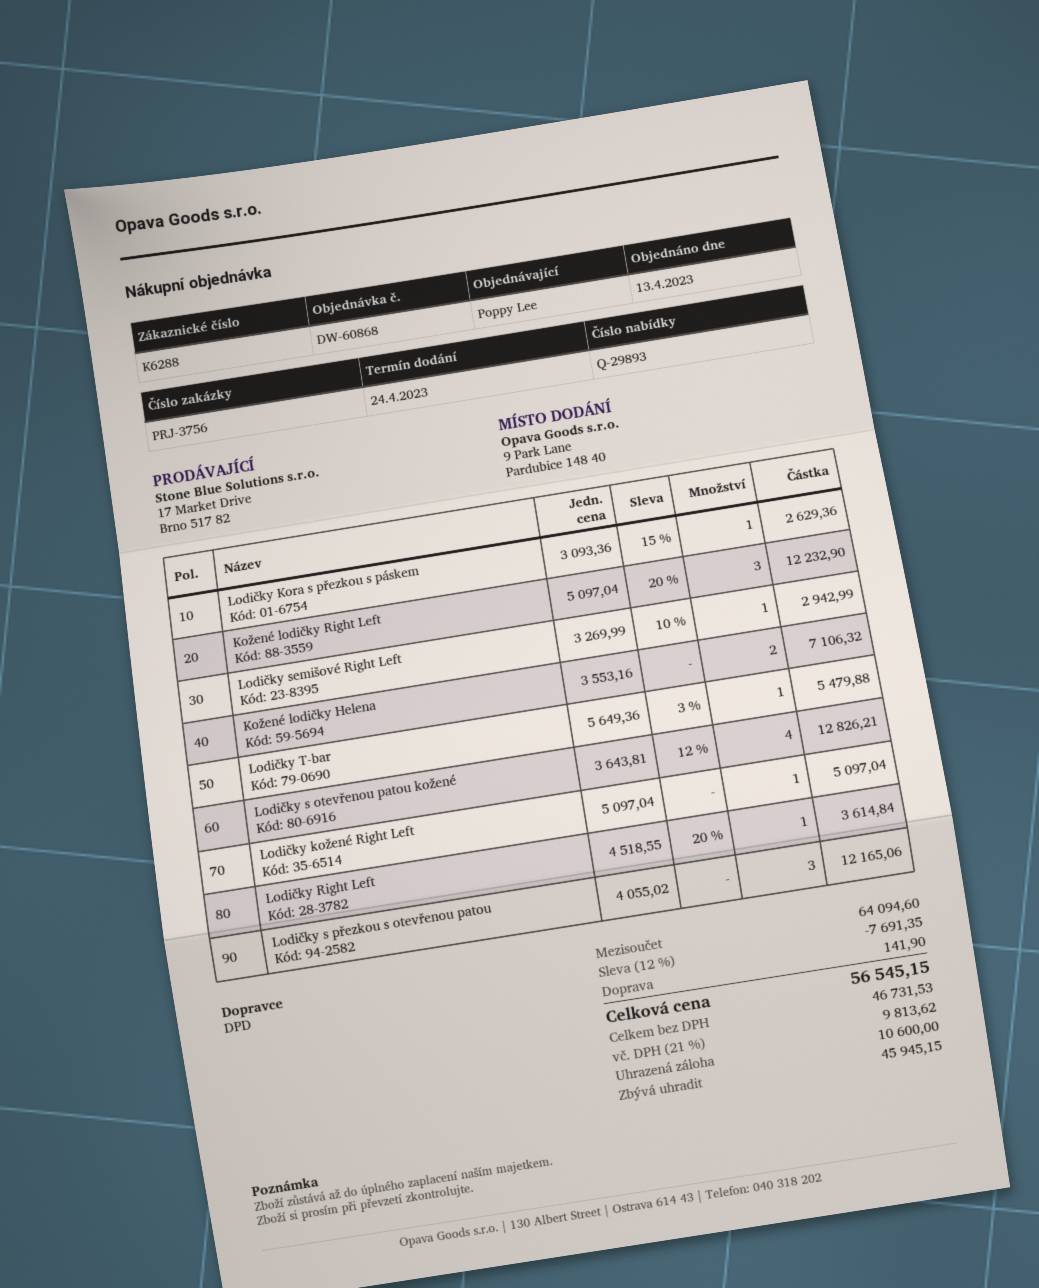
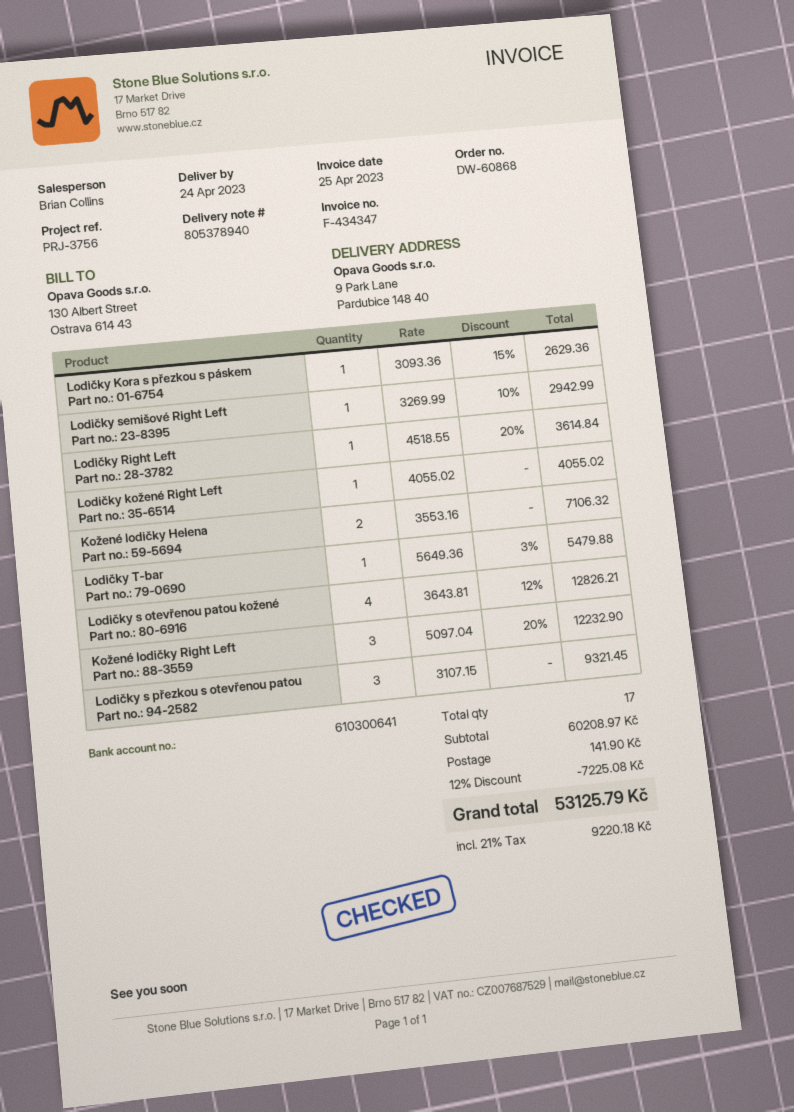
Lodičky kožené Right Left: 1 x 5097.04 = 5097.04 -> 1 x 4055.02 = 4055.02
Lodičky s přezkou s otevřenou patou: 3 x 4055.02 = 12165.06 -> 3 x 3107.15 = 9321.45
subtotal: 64094.60 -> 60208.97
discount: 12% = 7691.35 -> 12% = 7225.08
tax: 21% = 9813.62 -> 21% = 9220.18
total: 56545.15 -> 53125.79

